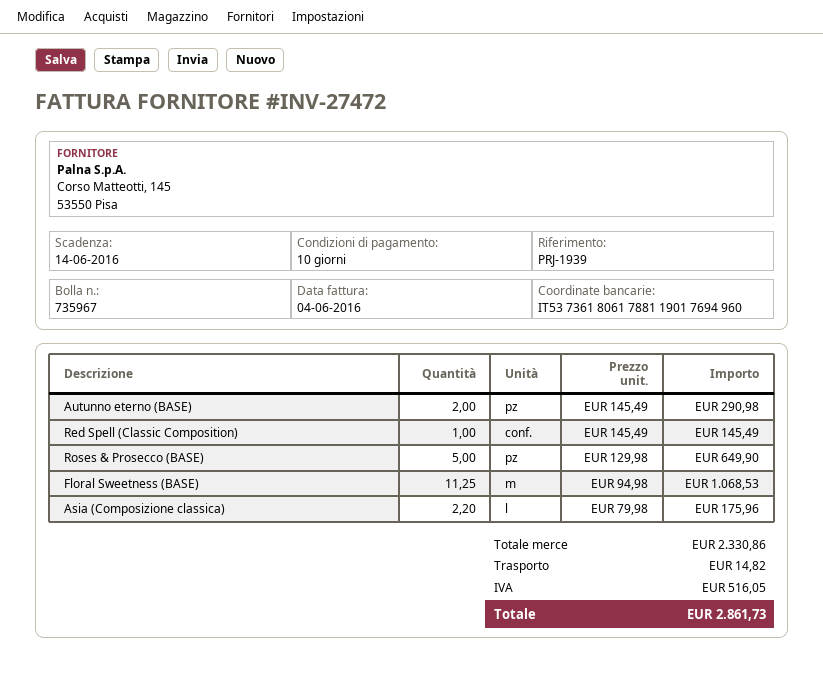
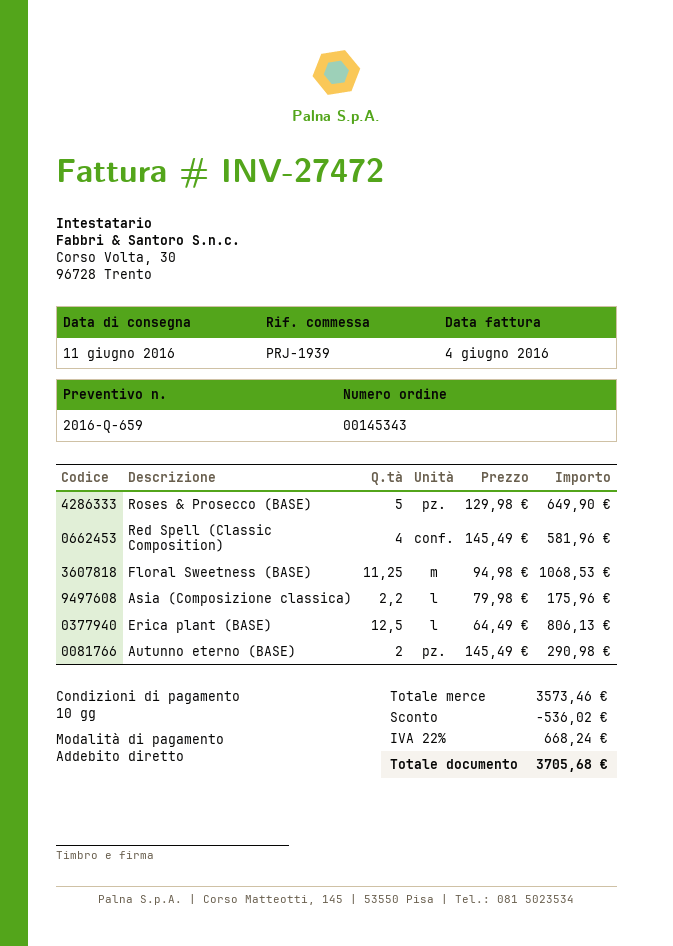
Red Spell (Classic Composition): 1 x 145.49 = 145.49 -> 4 x 145.49 = 581.96
Erica plant (BASE): none -> 12.5 x 64.49 = 806.13
subtotal: 2330.86 -> 3573.46
discount: none -> 536.02
shipping: 14.82 -> none
tax: 516.05 -> 668.24
total: 2861.73 -> 3705.68

